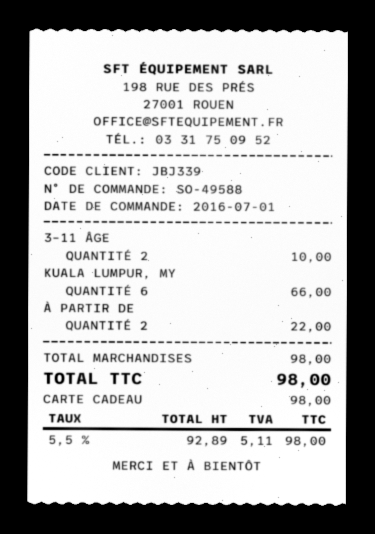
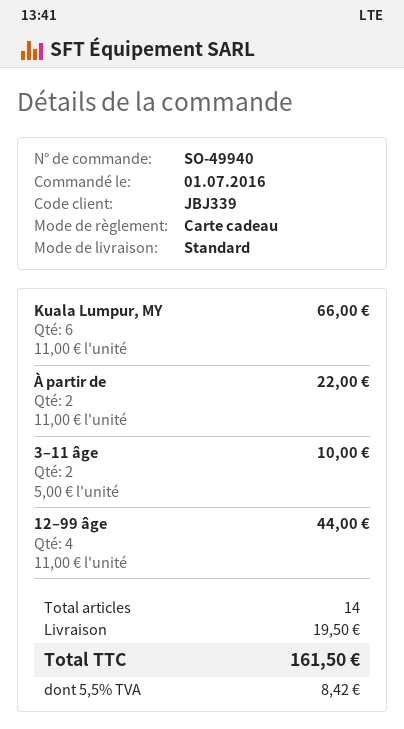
order number: SO-49588 -> SO-49940
12–99 âge: none -> 4 for 44.00
shipping: none -> 19.50
tax: 5.5% = 5.11 -> 5.5% = 8.42
total: 98.00 -> 161.50

